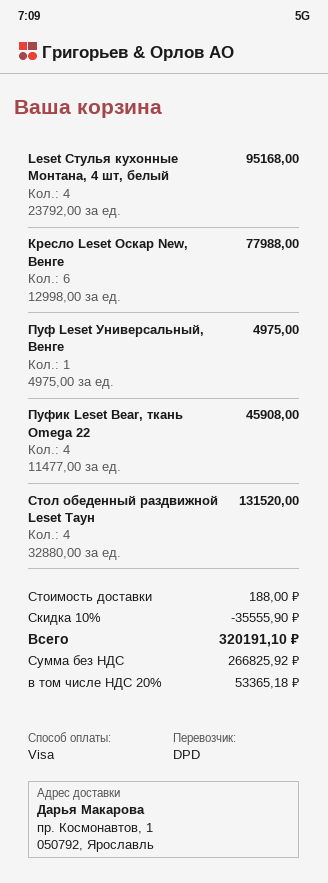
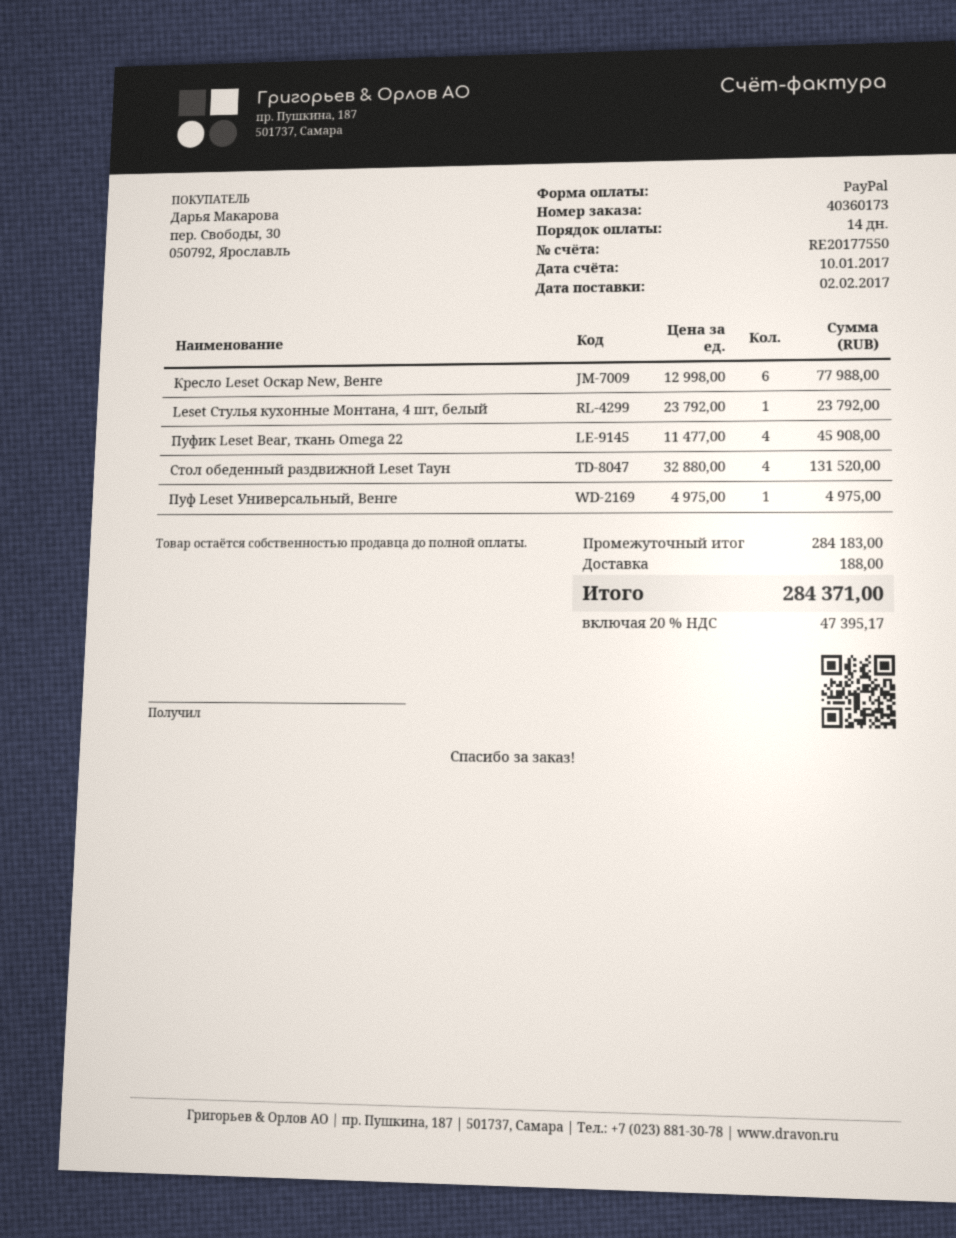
payment method: Visa -> PayPal
Leset Стулья кухонные Монтана, 4 шт, белый: 4 x 23792.00 = 95168.00 -> 1 x 23792.00 = 23792.00
discount: 10% = 35555.90 -> none
tax: 20% = 53365.18 -> 20% = 47395.17
total: 320191.10 -> 284371.00

